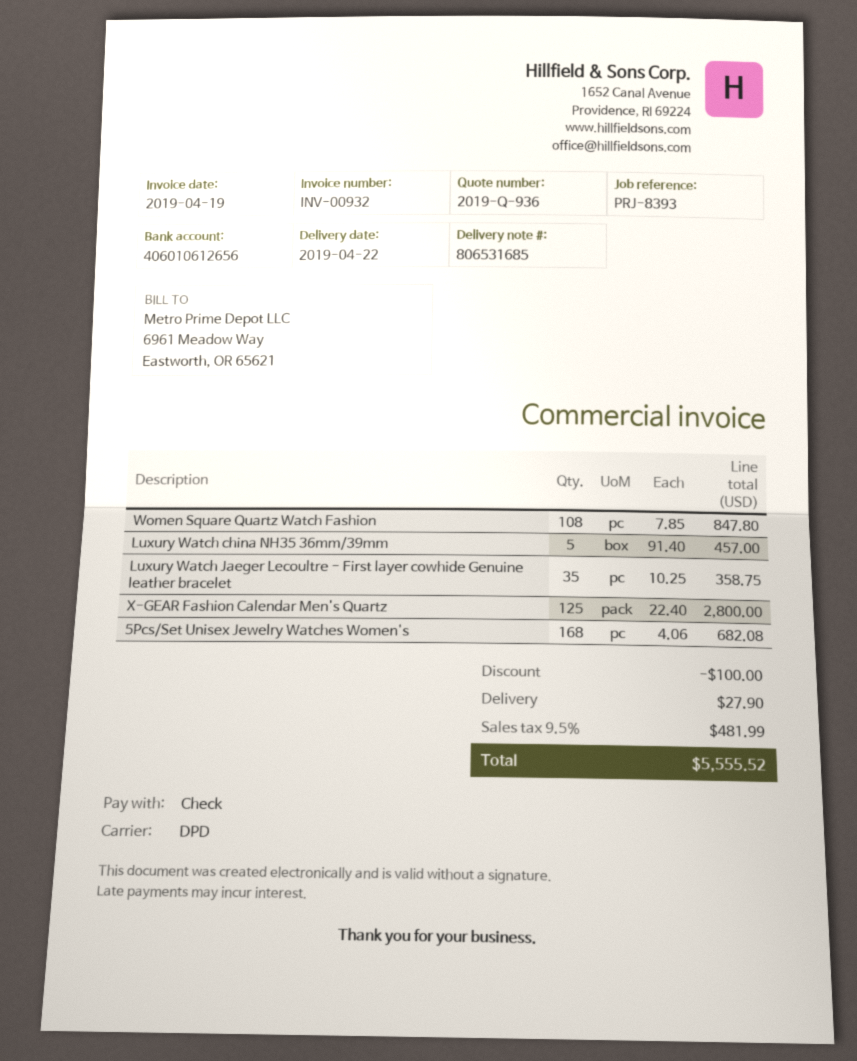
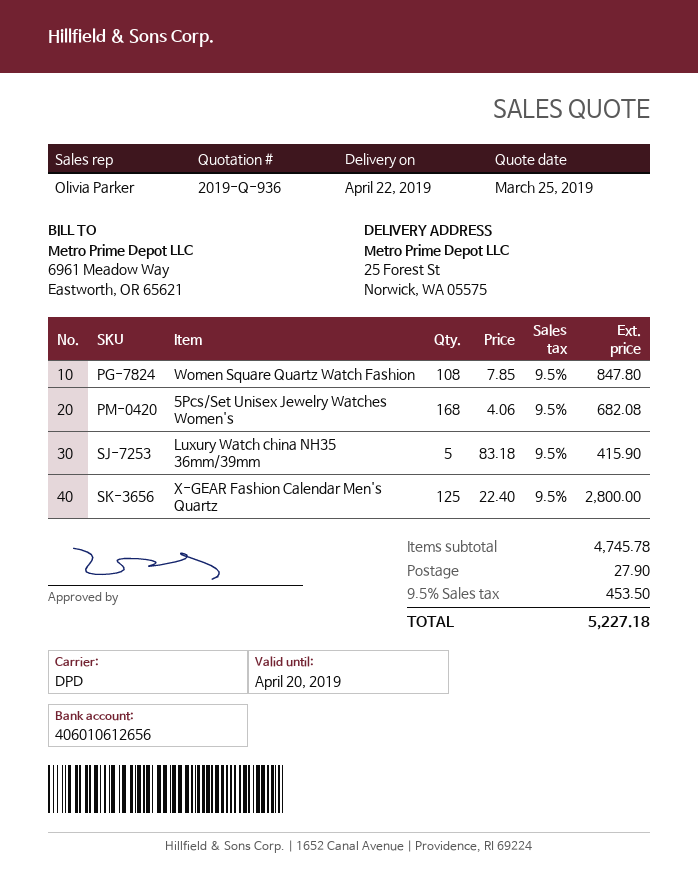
Luxury Watch china NH35 36mm/39mm: 5 x 91.40 = 457.00 -> 5 x 83.18 = 415.90
Luxury Watch Jaeger Lecoultre - First layer cowhide Genuine leather bracelet: 35 x 10.25 = 358.75 -> none
discount: 100.00 -> none
tax: 9.5% = 481.99 -> 9.5% = 453.50
total: 5555.52 -> 5227.18

